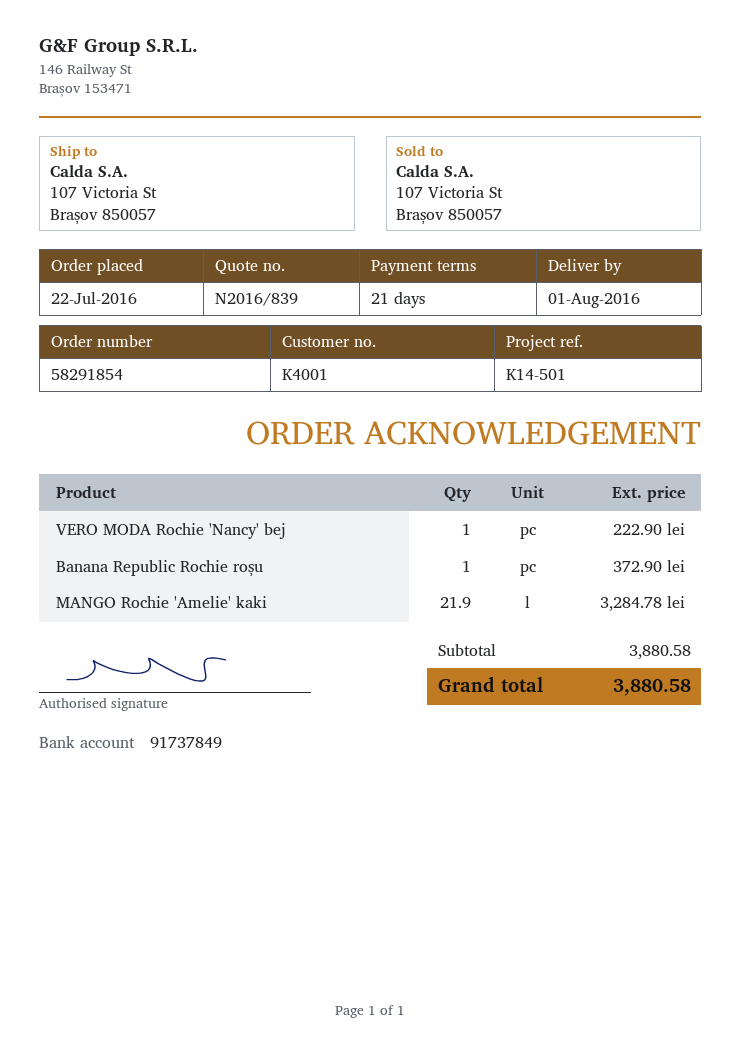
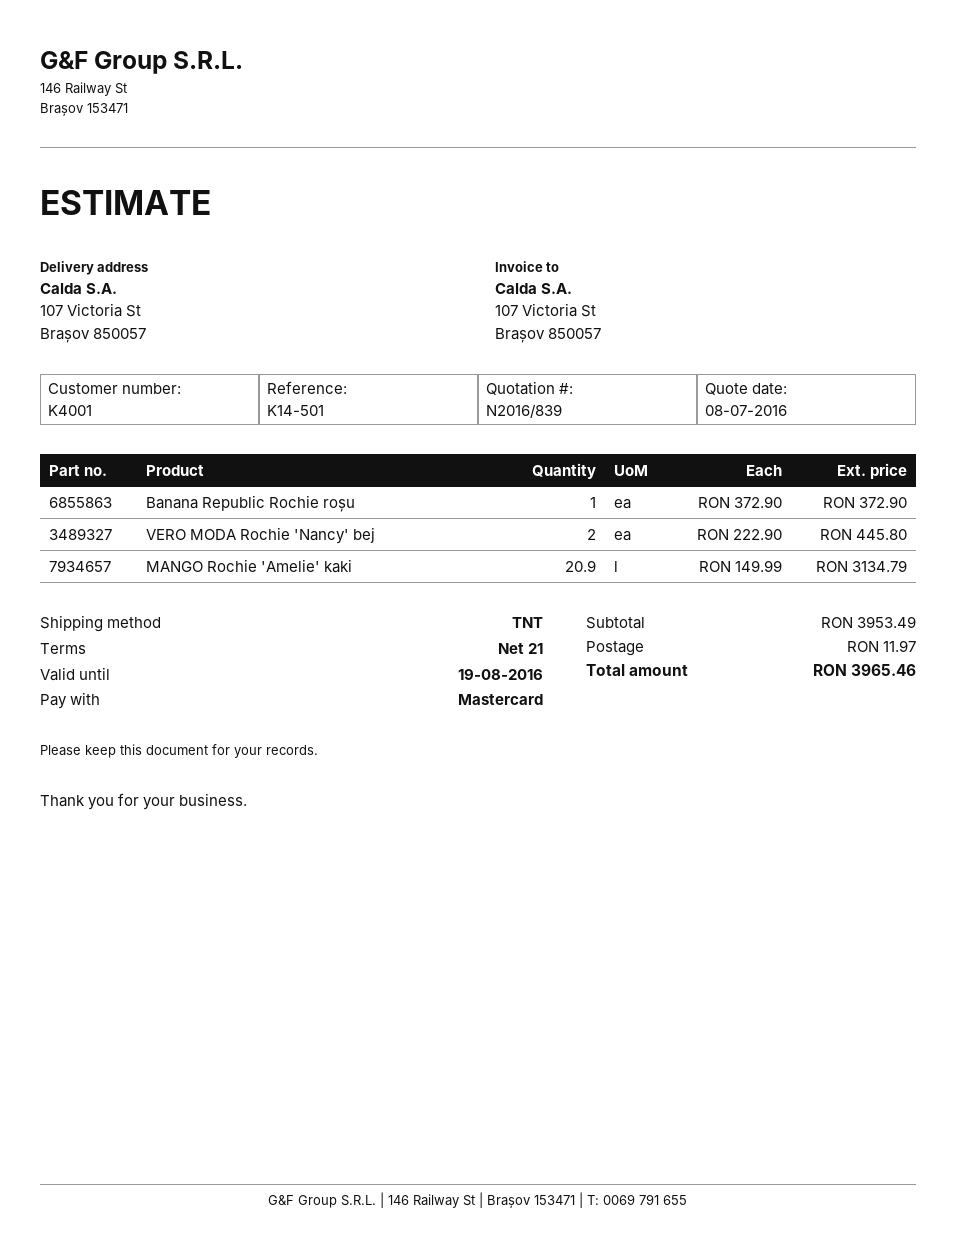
VERO MODA Rochie 'Nancy' bej: 1 for 222.90 -> 2 for 445.80
MANGO Rochie 'Amelie' kaki: 21.9 for 3284.78 -> 20.9 for 3134.79
subtotal: 3880.58 -> 3953.49
shipping: none -> 11.97
total: 3880.58 -> 3965.46

